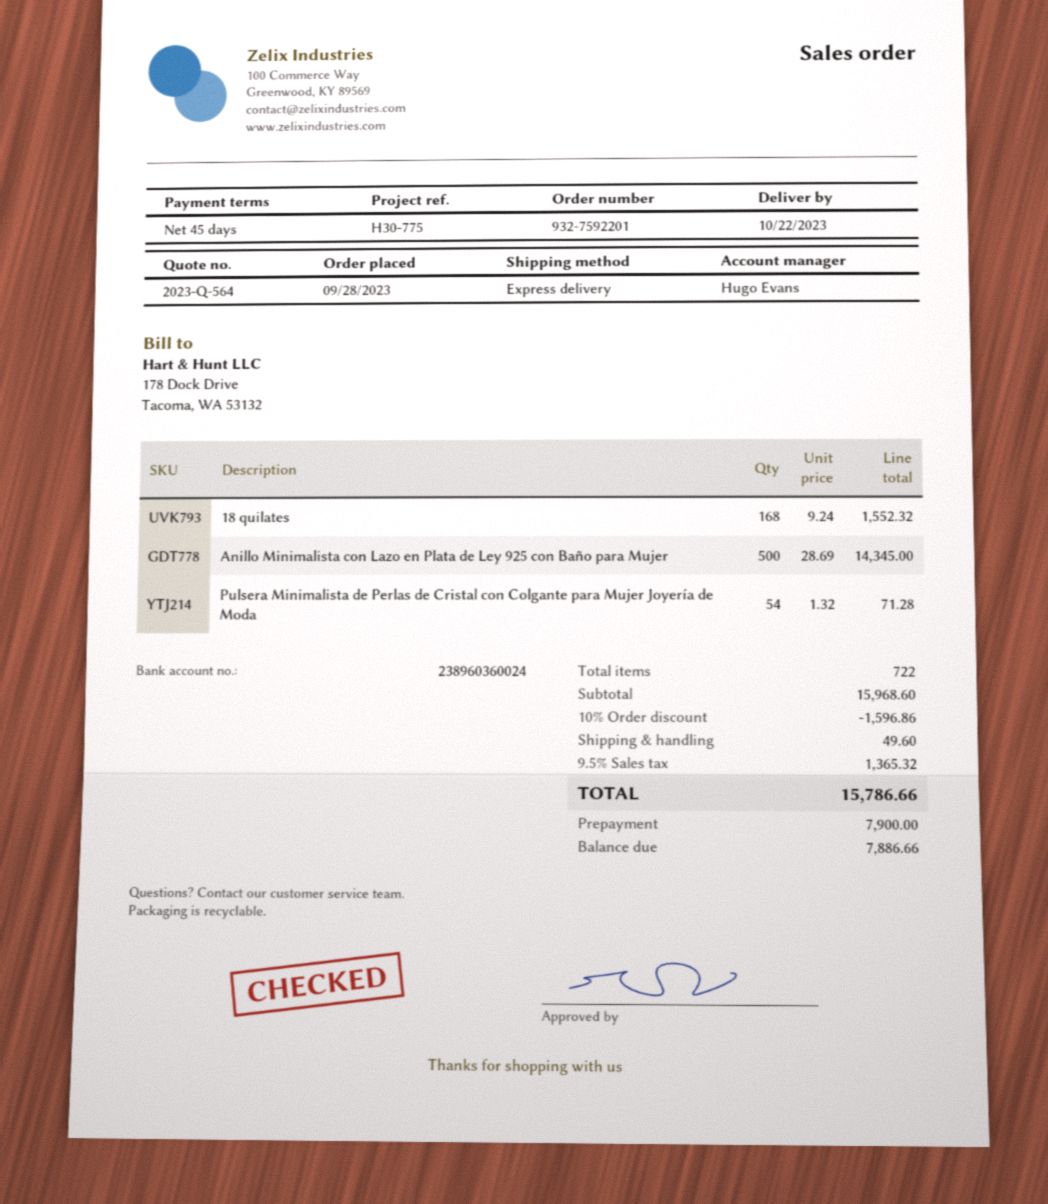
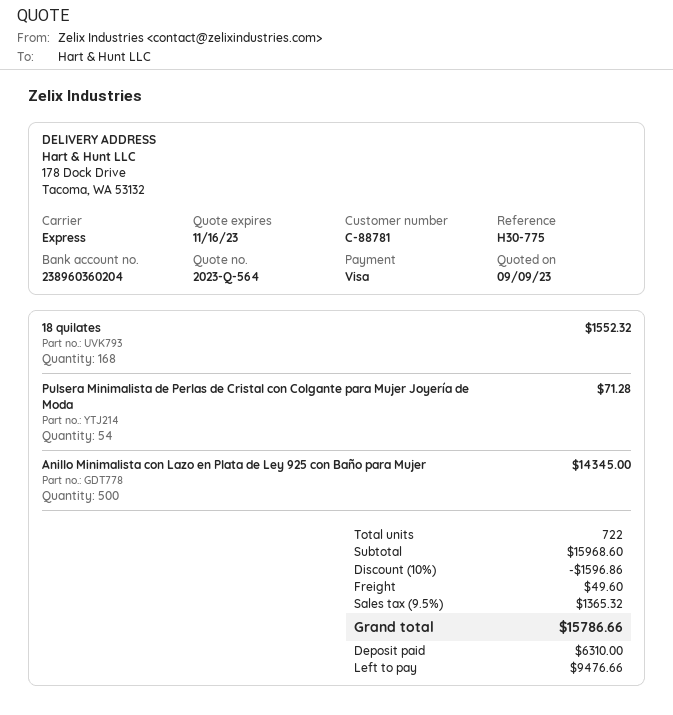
bank account: 238960360024 -> 238960360204
deposit: 7900.00 -> 6310.00
balance: 7886.66 -> 9476.66

